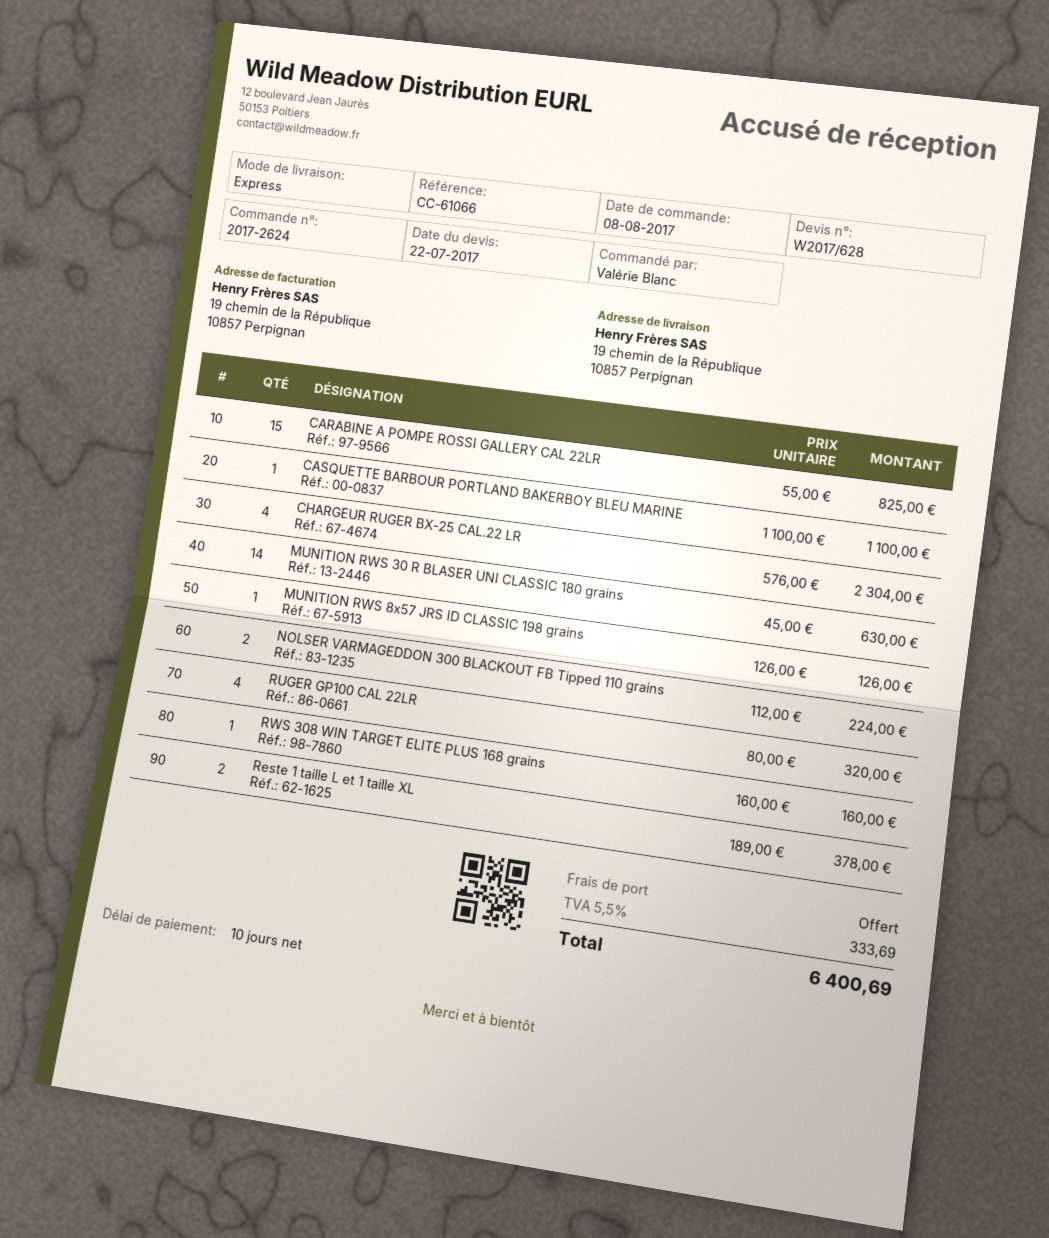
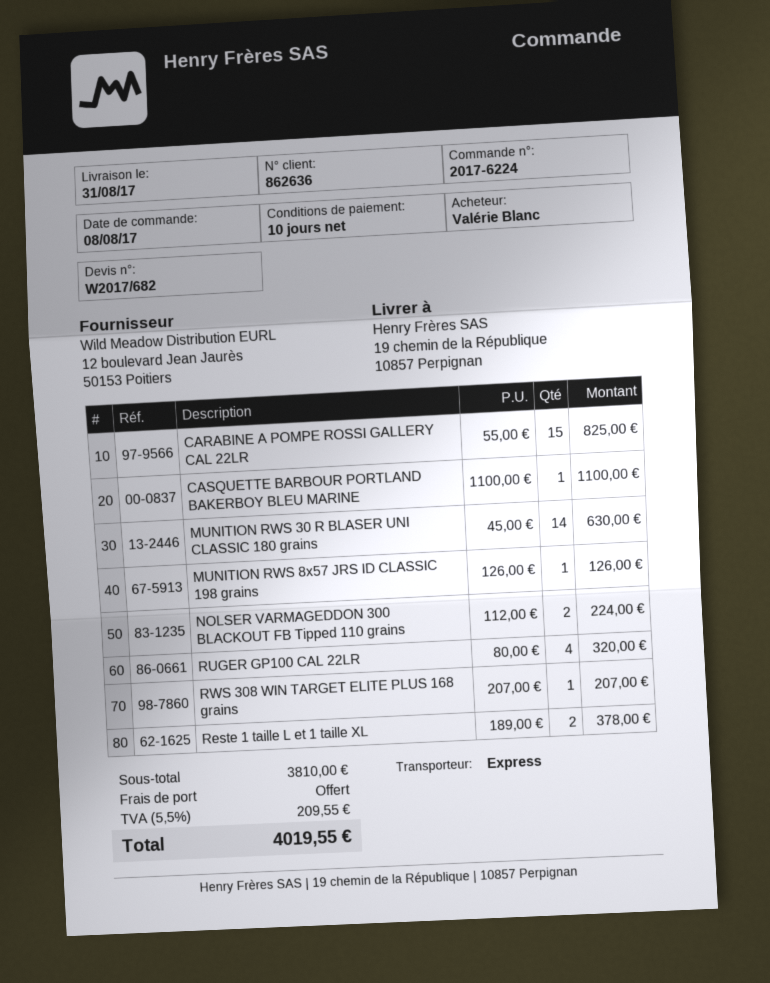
quote number: W2017/628 -> W2017/682
order number: 2017-2624 -> 2017-6224
CHARGEUR RUGER BX-25 CAL.22 LR: 4 x 576.00 = 2304.00 -> none
RWS 308 WIN TARGET ELITE PLUS 168 grains: 1 x 160.00 = 160.00 -> 1 x 207.00 = 207.00
tax: 5.5% = 333.69 -> 5.5% = 209.55
total: 6400.69 -> 4019.55

